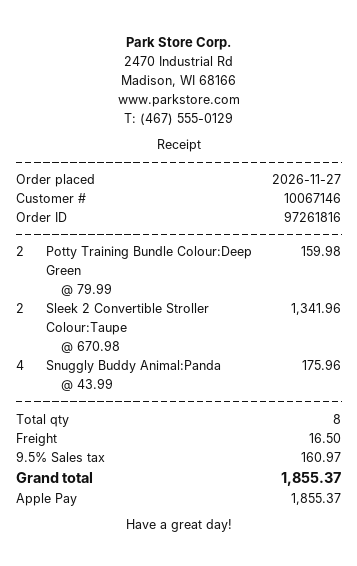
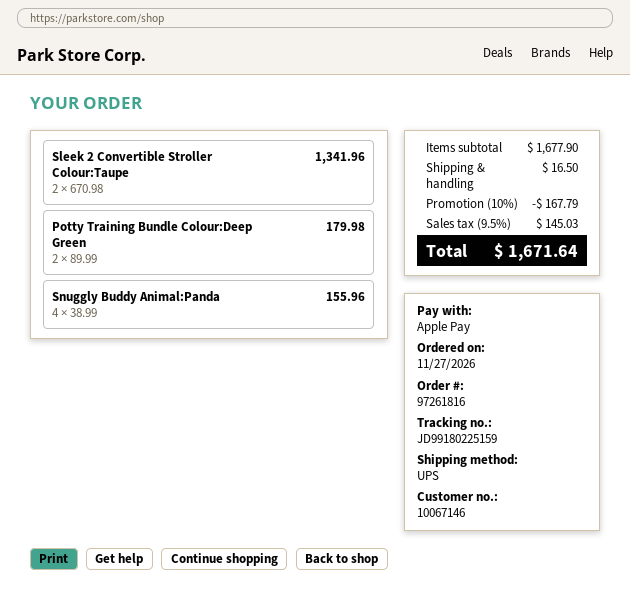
Potty Training Bundle Colour:Deep Green: 2 x 79.99 = 159.98 -> 2 x 89.99 = 179.98
Snuggly Buddy Animal:Panda: 4 x 43.99 = 175.96 -> 4 x 38.99 = 155.96
discount: none -> 10% = 167.79
tax: 9.5% = 160.97 -> 9.5% = 145.03
total: 1855.37 -> 1671.64

